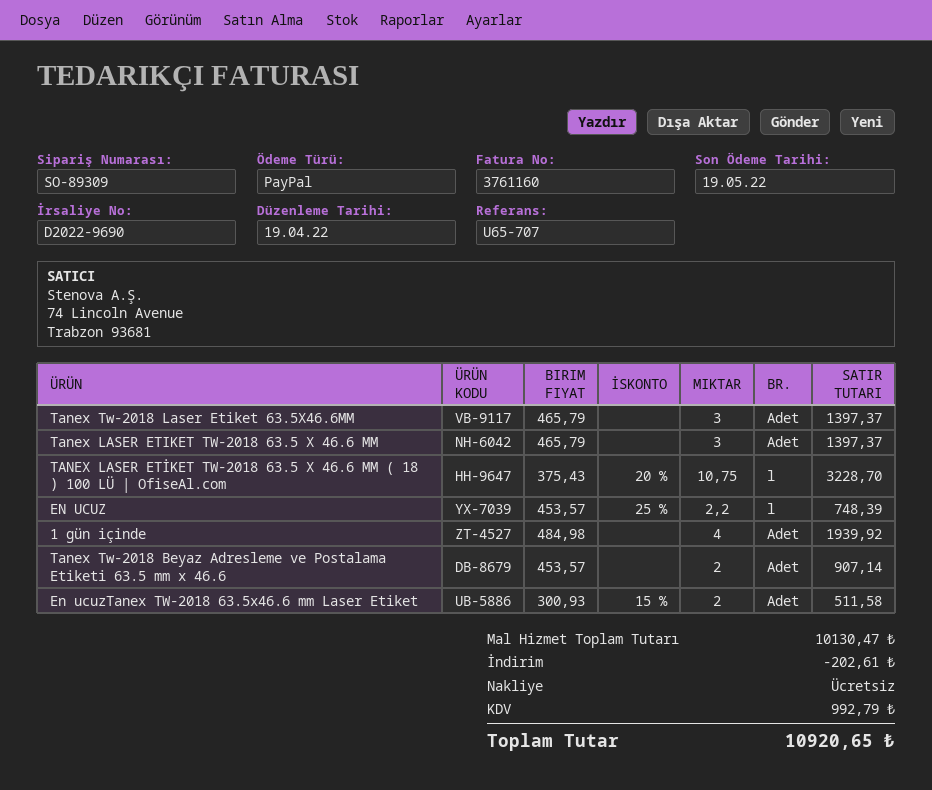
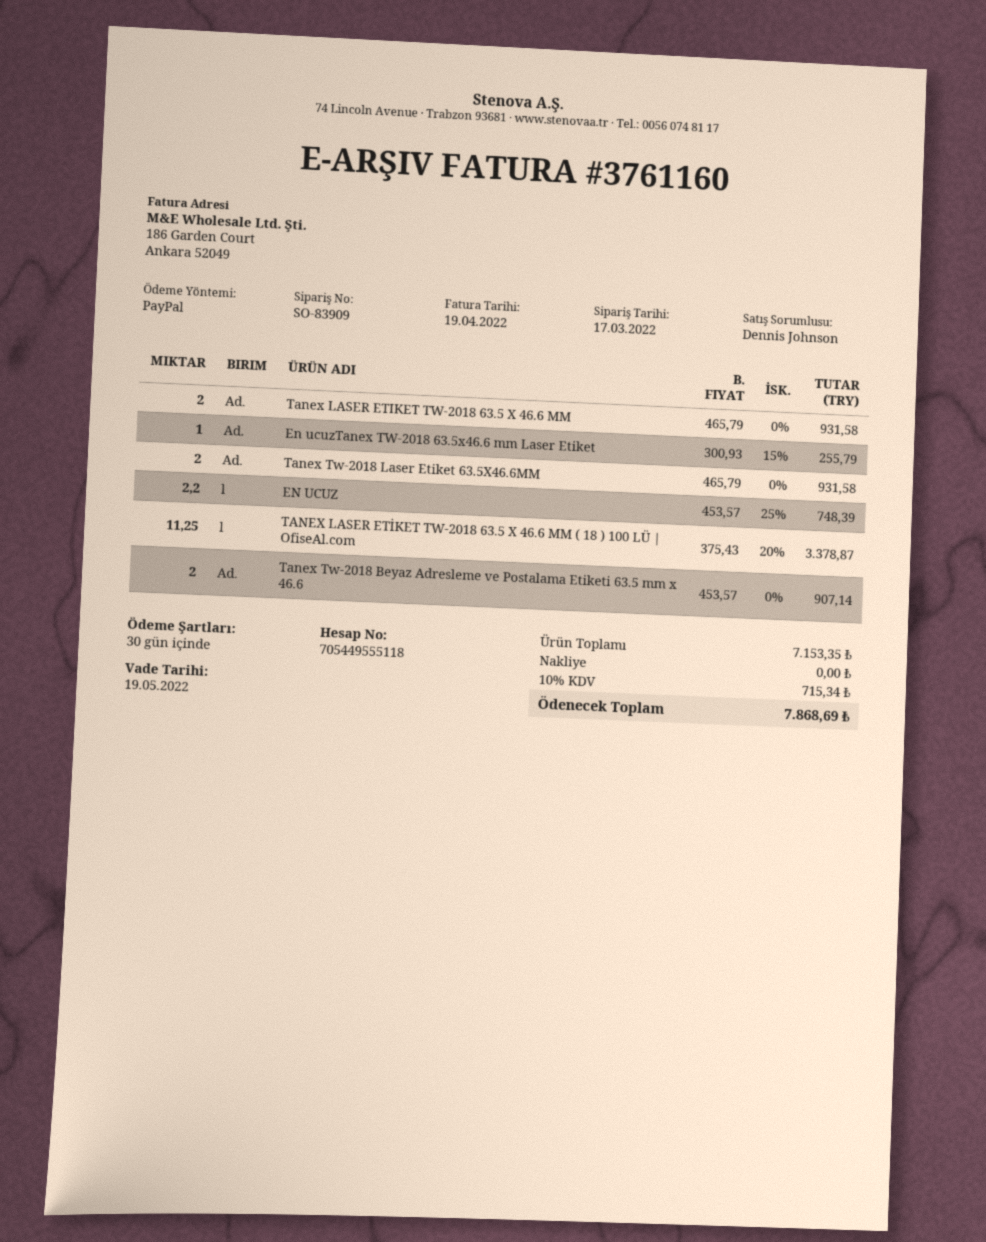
order number: SO-89309 -> SO-83909
Tanex Tw-2018 Laser Etiket 63.5X46.6MM: 3 x 465.79 = 1397.37 -> 2 x 465.79 = 931.58
Tanex LASER ETIKET TW-2018 63.5 X 46.6 MM: 3 x 465.79 = 1397.37 -> 2 x 465.79 = 931.58
TANEX LASER ETİKET TW-2018 63.5 X 46.6 MM ( 18 ) 100 LÜ | OfiseAl.com: 10.75 x 375.43 - 20% = 3228.70 -> 11.25 x 375.43 - 20% = 3378.87
1 gün içinde: 4 x 484.98 = 1939.92 -> none
En ucuzTanex TW-2018 63.5x46.6 mm Laser Etiket: 2 x 300.93 - 15% = 511.58 -> 1 x 300.93 - 15% = 255.79
subtotal: 10130.47 -> 7153.35
discount: 202.61 -> none
tax: 992.79 -> 715.34
total: 10920.65 -> 7868.69

